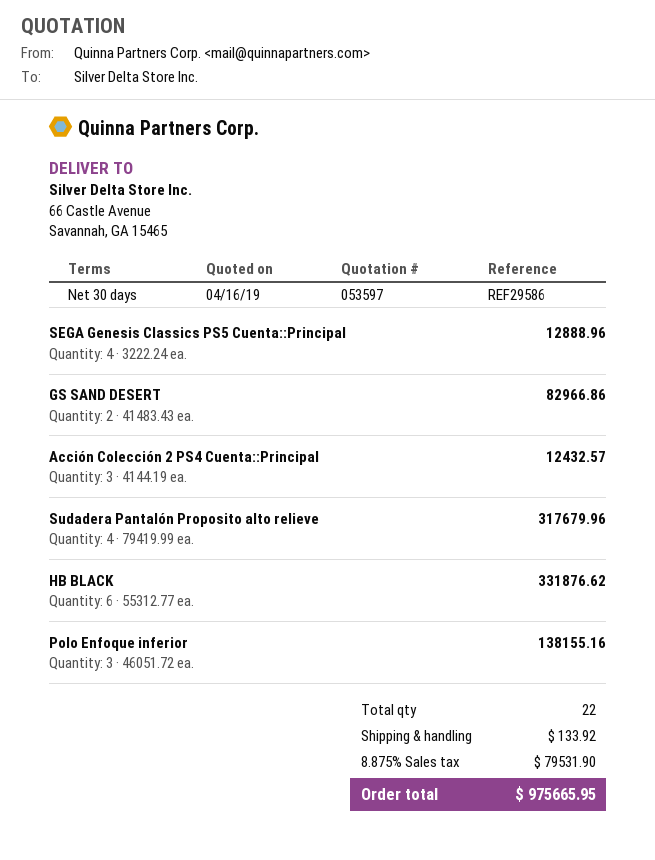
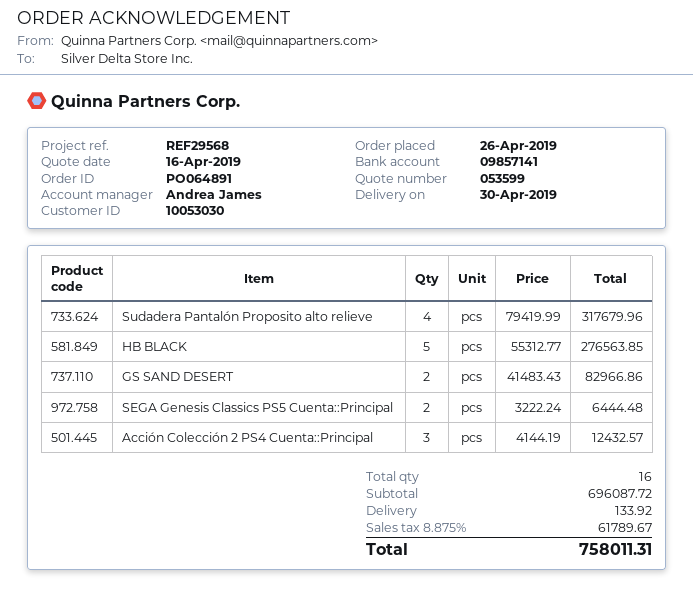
quote number: 053597 -> 053599
reference: REF29586 -> REF29568
SEGA Genesis Classics PS5 Cuenta::Principal: 4 x 3222.24 = 12888.96 -> 2 x 3222.24 = 6444.48
HB BLACK: 6 x 55312.77 = 331876.62 -> 5 x 55312.77 = 276563.85
Polo Enfoque inferior: 3 x 46051.72 = 138155.16 -> none
total quantity: 22 -> 16
tax: 8.875% = 79531.90 -> 8.875% = 61789.67
total: 975665.95 -> 758011.31

